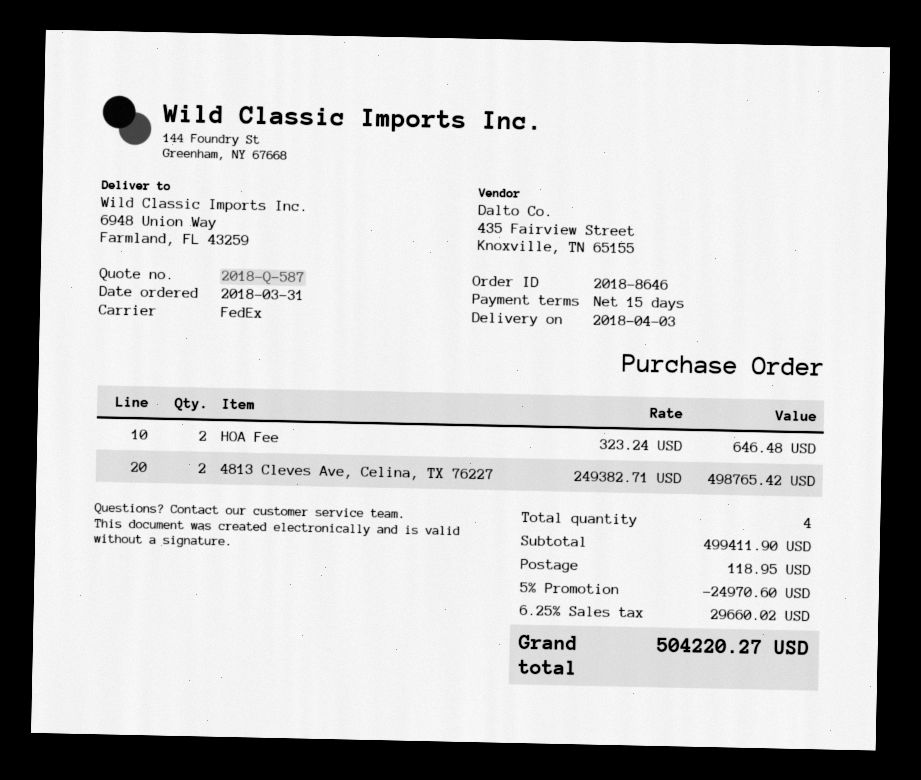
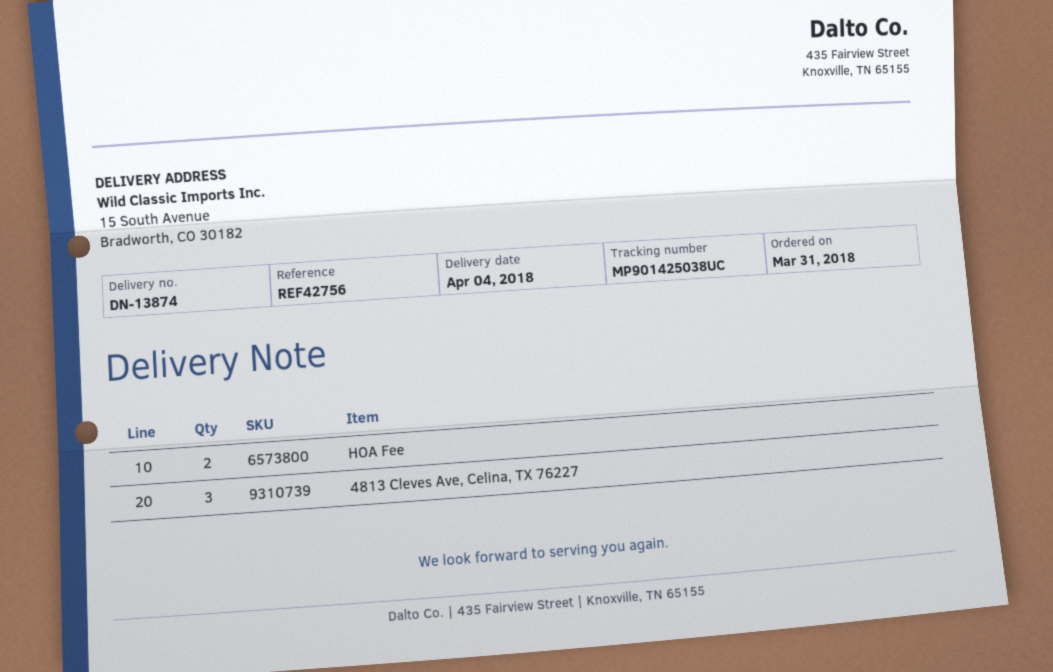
delivery date: 2018-04-03 -> 2018-04-04
ship to: 6948 Union Way, Farmland, FL 43259 -> 15 South Avenue, Bradworth, CO 30182
4813 Cleves Ave, Celina, TX 76227: 2 -> 3

